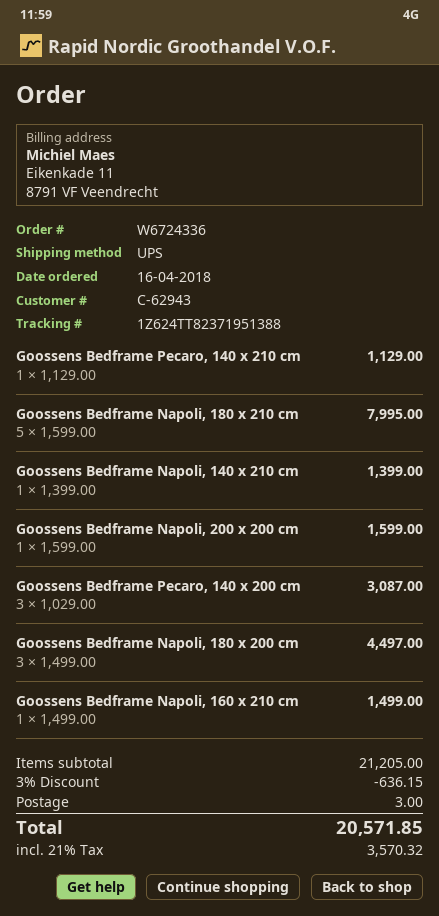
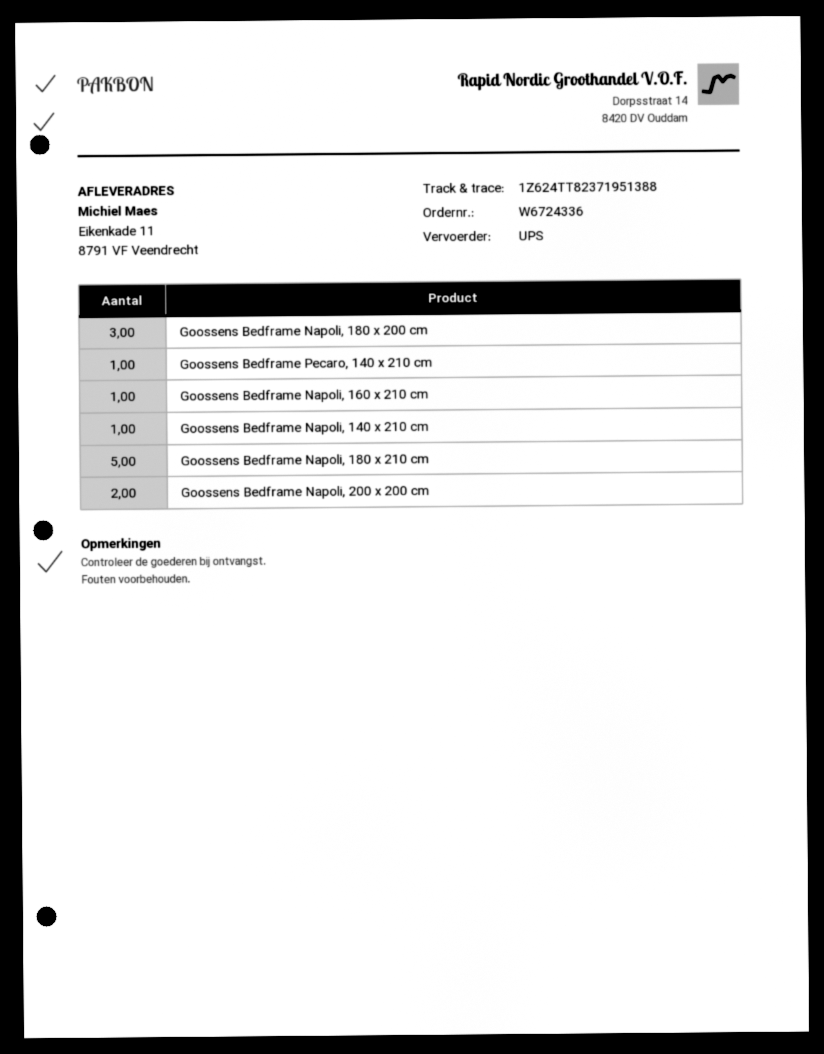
Goossens Bedframe Napoli, 200 x 200 cm: 1 -> 2
Goossens Bedframe Pecaro, 140 x 200 cm: 3 -> none

